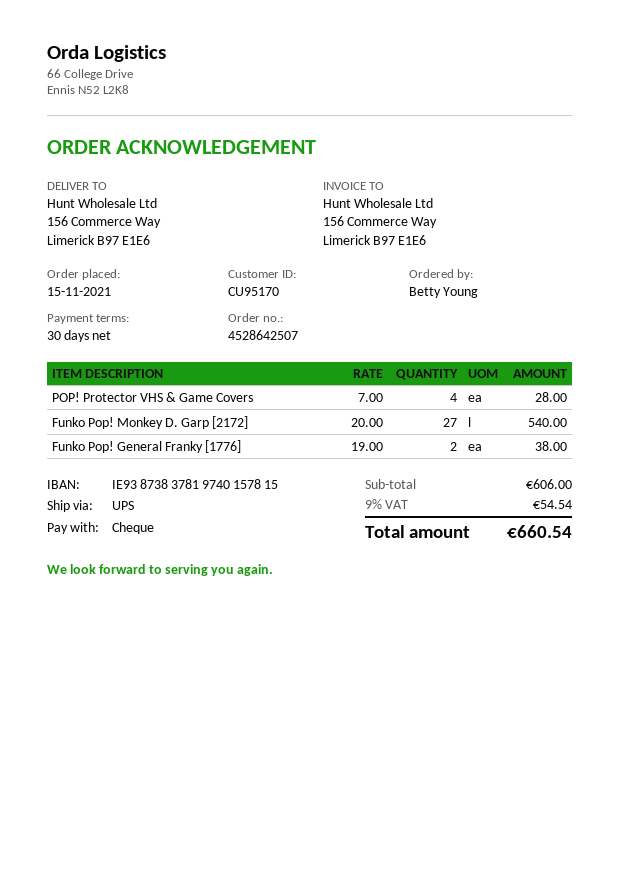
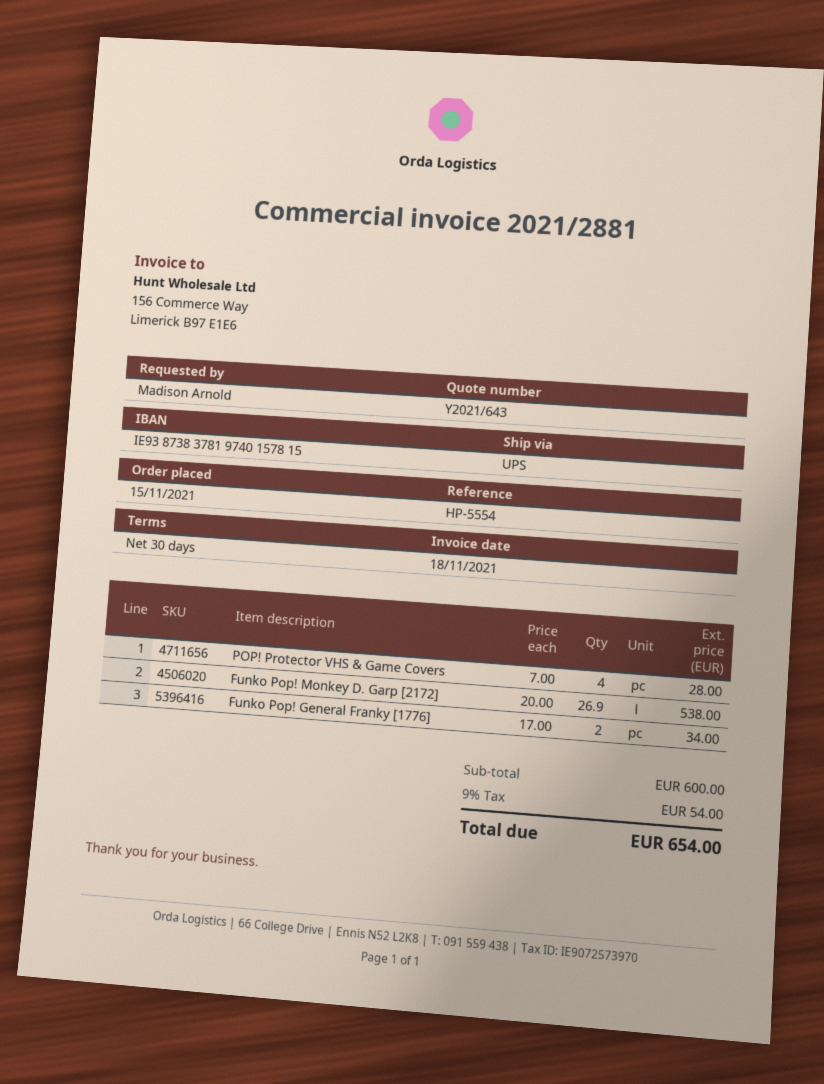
ordered by: Betty Young -> Madison Arnold
Funko Pop! Monkey D. Garp [2172]: 27 x 20.00 = 540.00 -> 26.9 x 20.00 = 538.00
Funko Pop! General Franky [1776]: 2 x 19.00 = 38.00 -> 2 x 17.00 = 34.00
subtotal: 606.00 -> 600.00
tax: 9% = 54.54 -> 9% = 54.00
total: 660.54 -> 654.00

